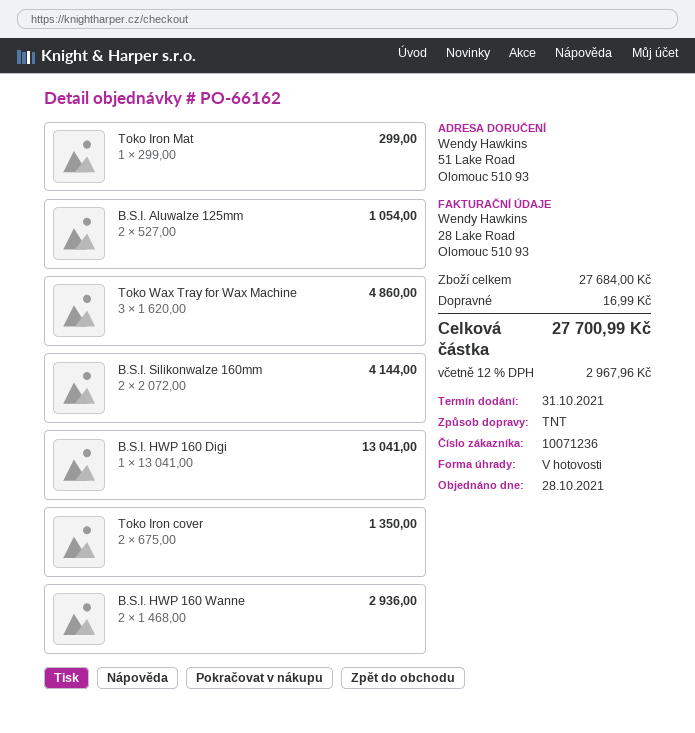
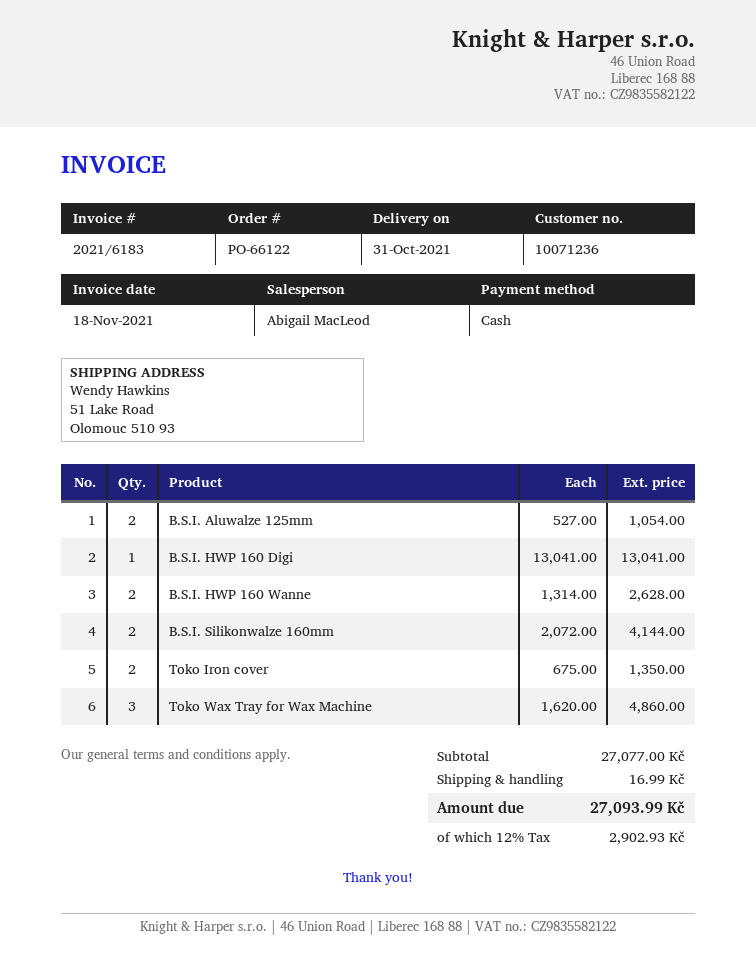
order number: PO-66162 -> PO-66122
Toko Iron Mat: 1 x 299.00 = 299.00 -> none
B.S.I. HWP 160 Wanne: 2 x 1468.00 = 2936.00 -> 2 x 1314.00 = 2628.00
subtotal: 27684.00 -> 27077.00
tax: 12% = 2967.96 -> 12% = 2902.93
total: 27700.99 -> 27093.99

